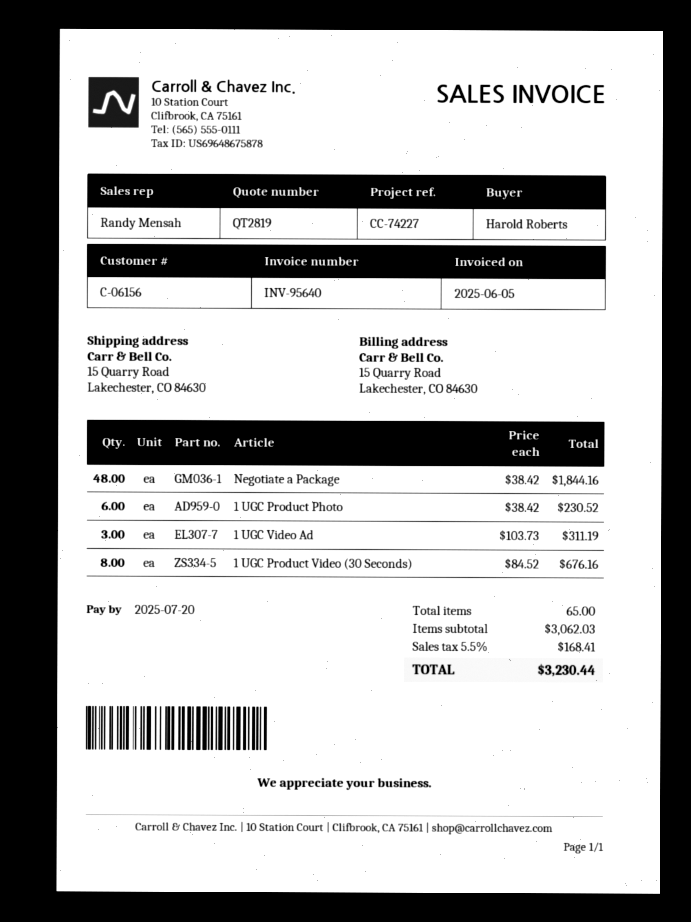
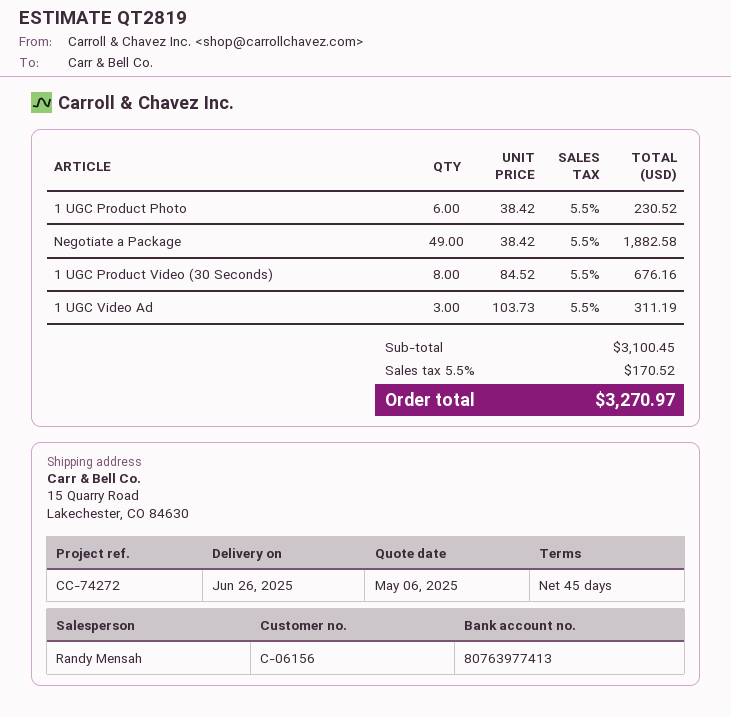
reference: CC-74227 -> CC-74272
Negotiate a Package: 48 x 38.42 = 1844.16 -> 49 x 38.42 = 1882.58
subtotal: 3062.03 -> 3100.45
tax: 5.5% = 168.41 -> 5.5% = 170.52
total: 3230.44 -> 3270.97

